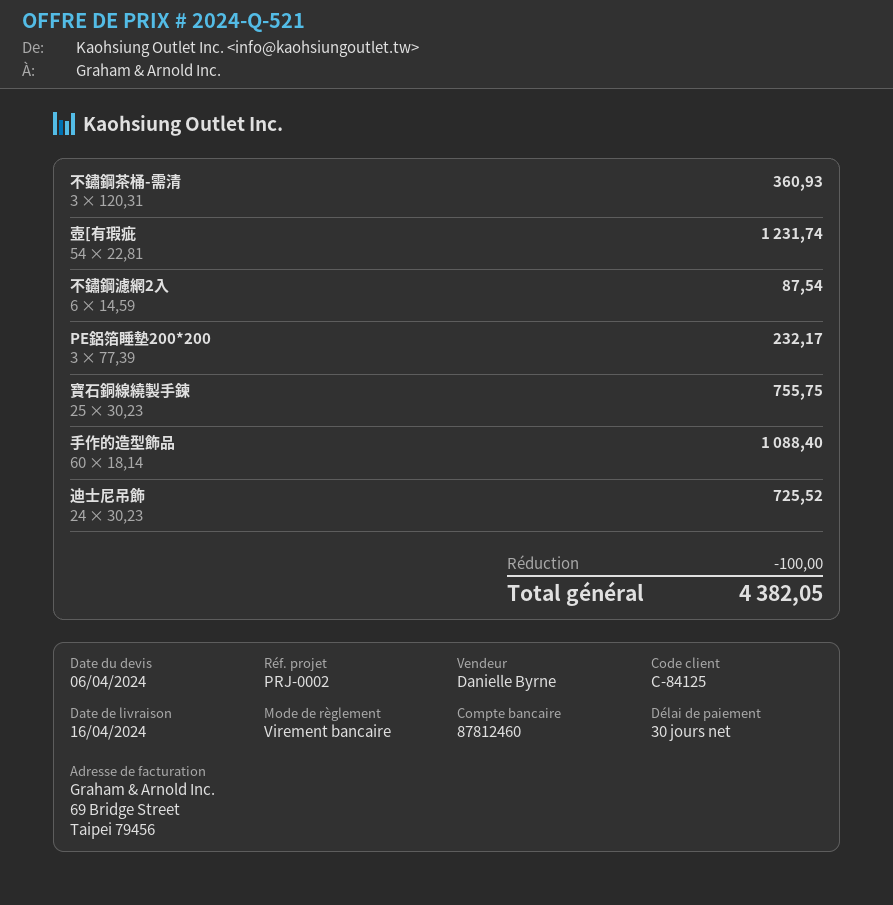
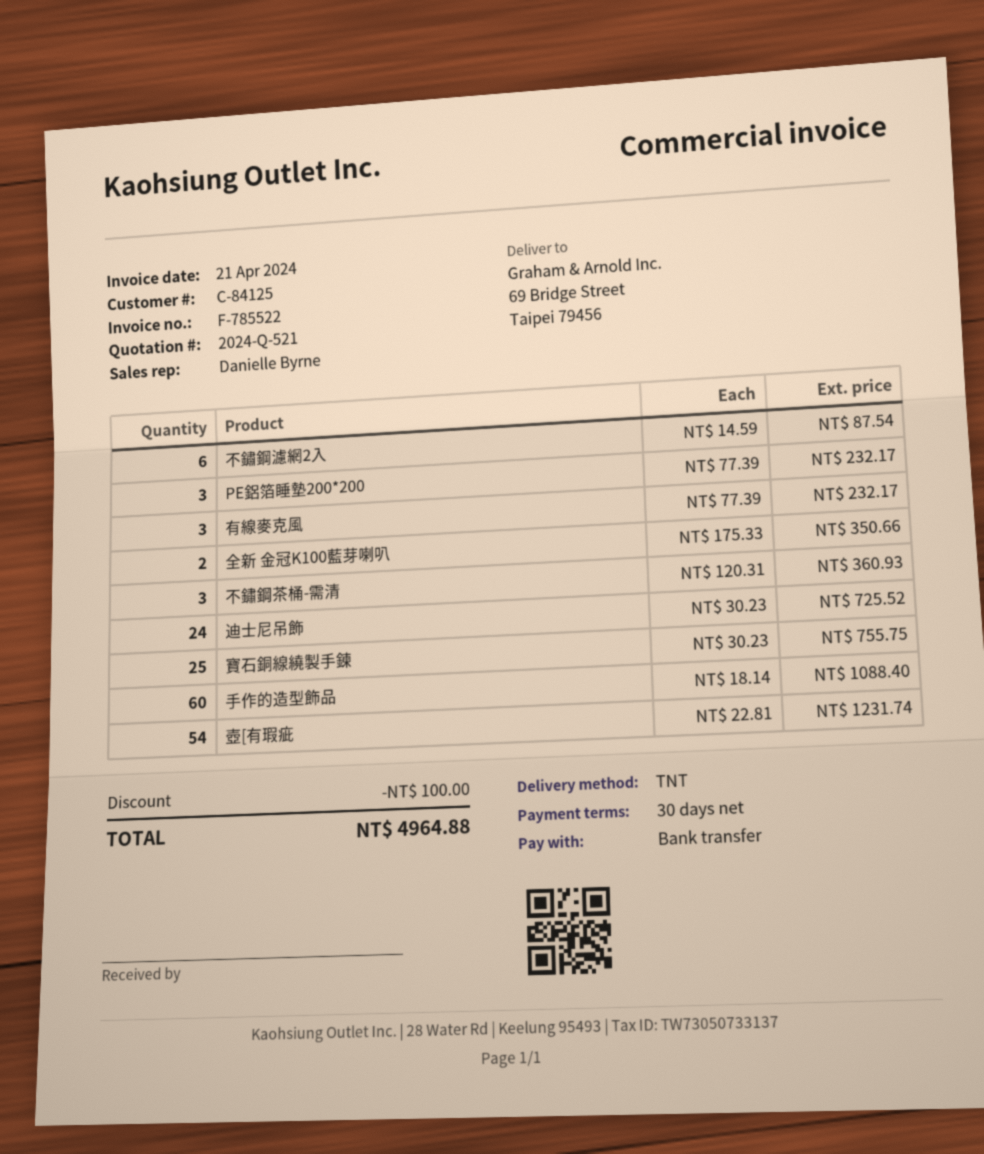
有線麥克風: none -> 3 x 77.39 = 232.17
全新 金冠K100藍芽喇叭: none -> 2 x 175.33 = 350.66
total: 4382.05 -> 4964.88

